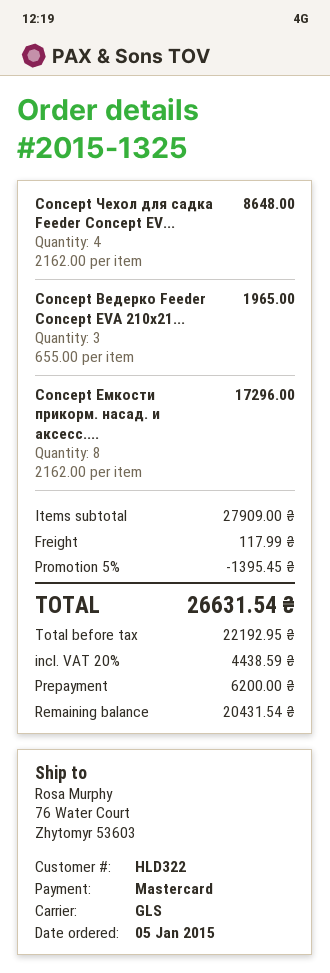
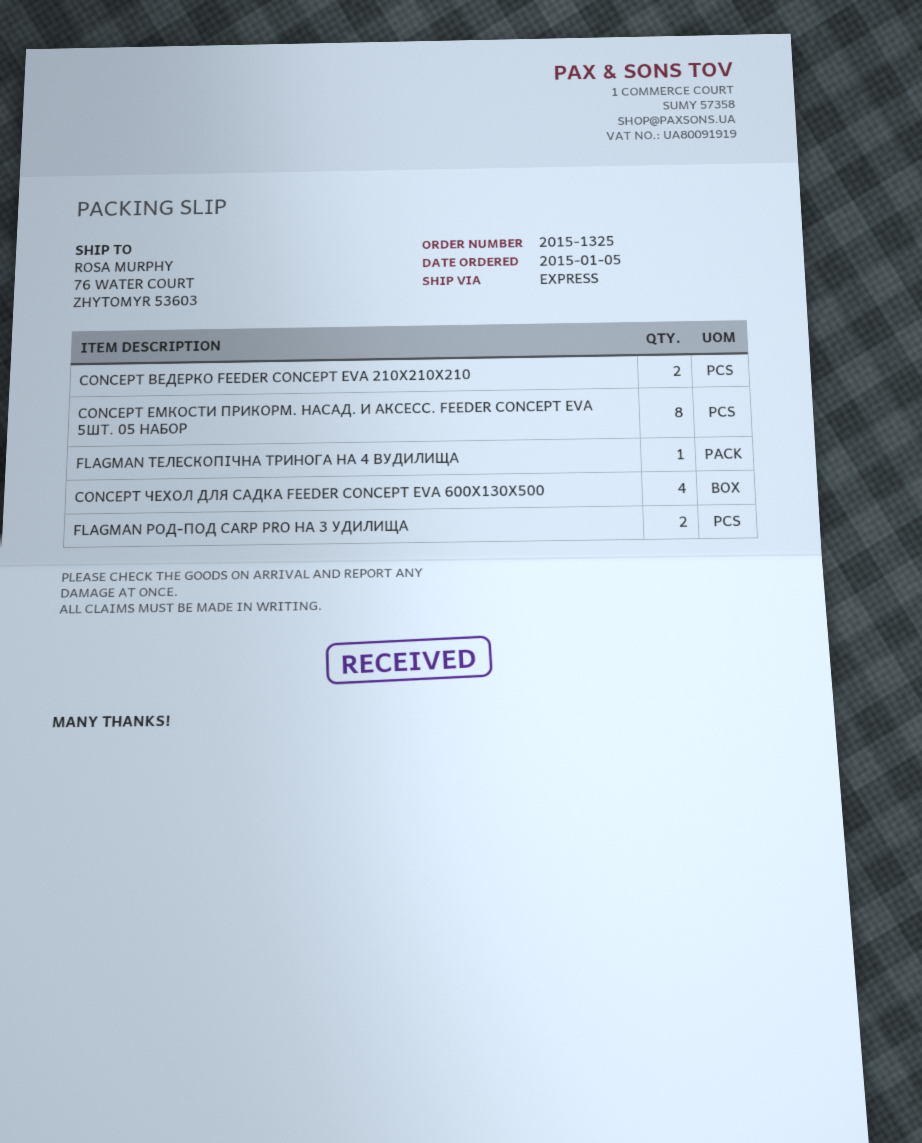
shipping method: GLS -> express
Concept Ведерко Feeder Concept EVA 210x21...: 3 -> 2
FLAGMAN ТЕЛЕСКОПІЧНА ТРИНОГА НА 4 ВУДИЛИЩА: none -> 1
FLAGMAN РОД-ПОД CARP PRO НА 3 УДИЛИЩА: none -> 2

